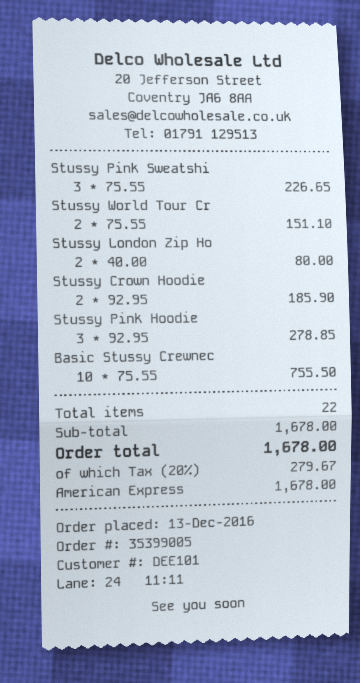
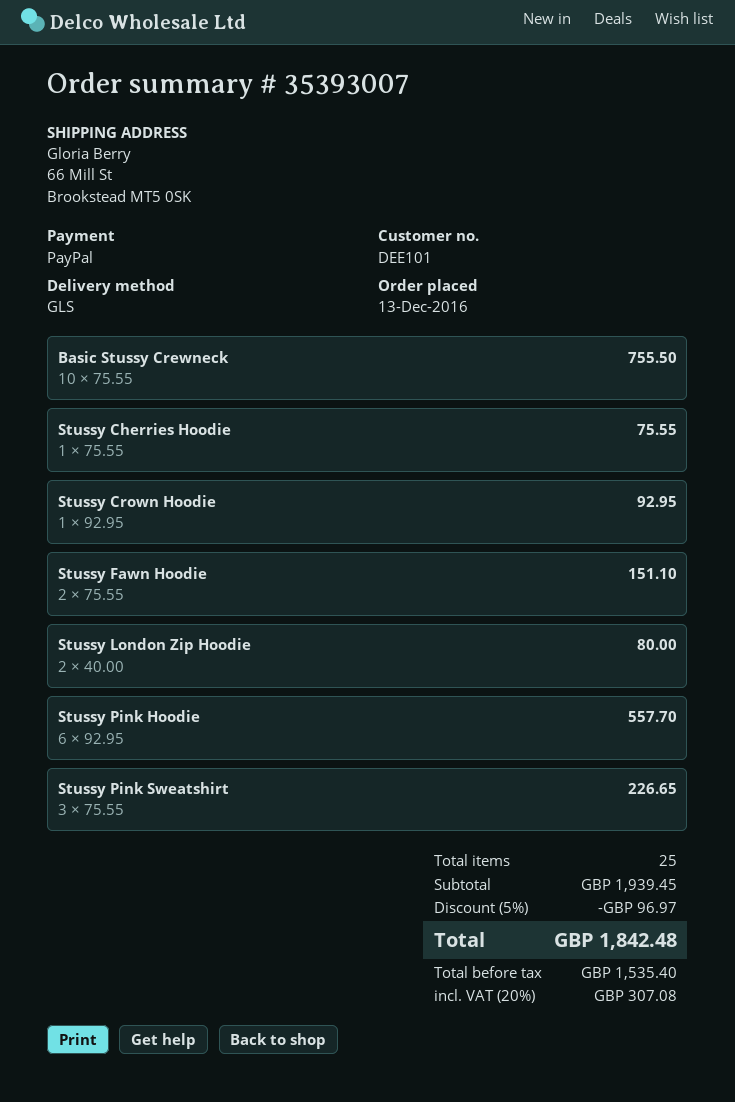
order number: 35399005 -> 35393007
payment method: American Express -> PayPal
Stussy World Tour Cr: 2 x 75.55 = 151.10 -> none
Stussy Crown Hoodie: 2 x 92.95 = 185.90 -> 1 x 92.95 = 92.95
Stussy Pink Hoodie: 3 x 92.95 = 278.85 -> 6 x 92.95 = 557.70
Stussy Cherries Hoodie: none -> 1 x 75.55 = 75.55
Stussy Fawn Hoodie: none -> 2 x 75.55 = 151.10
total quantity: 22 -> 25
subtotal: 1678.00 -> 1939.45
discount: none -> 5% = 96.97
tax: 20% = 279.67 -> 20% = 307.08
total: 1678.00 -> 1842.48

